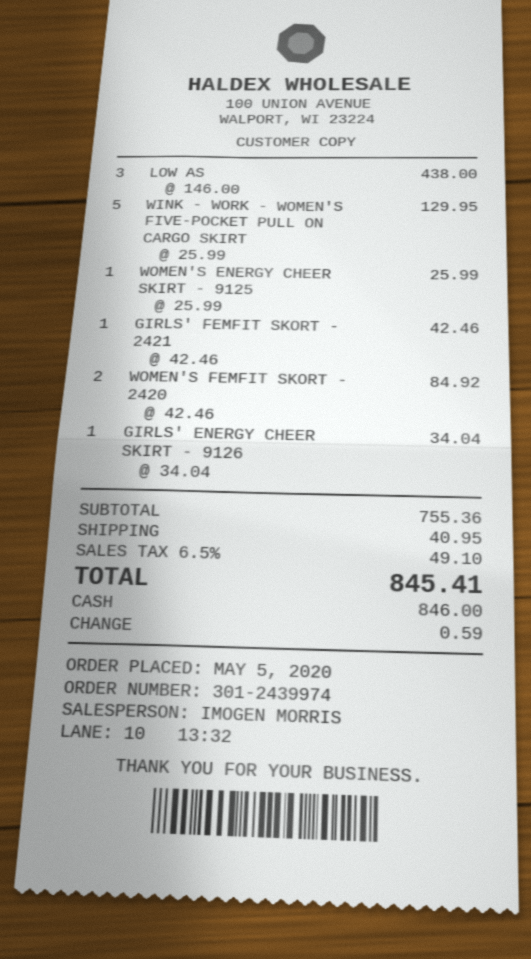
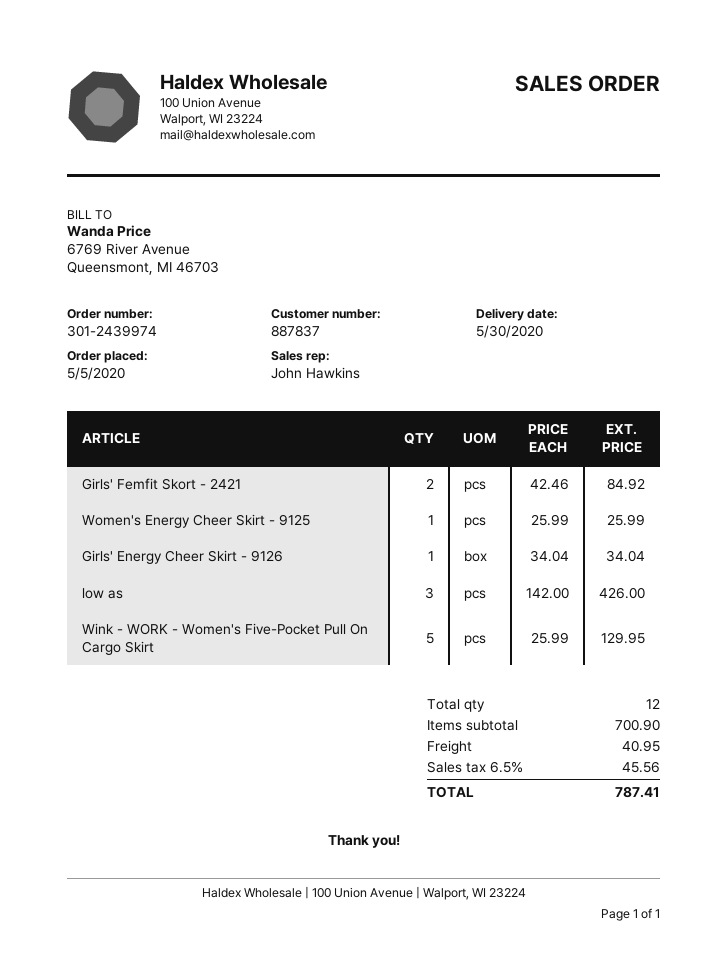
sales rep: IMOGEN MORRIS -> John Hawkins
LOW AS: 3 x 146.00 = 438.00 -> 3 x 142.00 = 426.00
GIRLS' FEMFIT SKORT - 2421: 1 x 42.46 = 42.46 -> 2 x 42.46 = 84.92
WOMEN'S FEMFIT SKORT - 2420: 2 x 42.46 = 84.92 -> none
subtotal: 755.36 -> 700.90
tax: 6.5% = 49.10 -> 6.5% = 45.56
total: 845.41 -> 787.41

